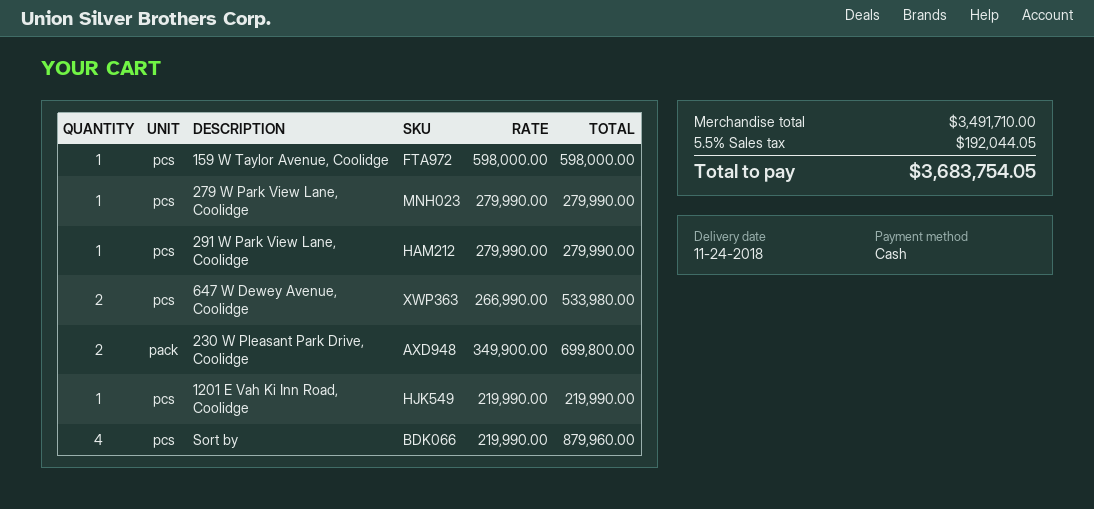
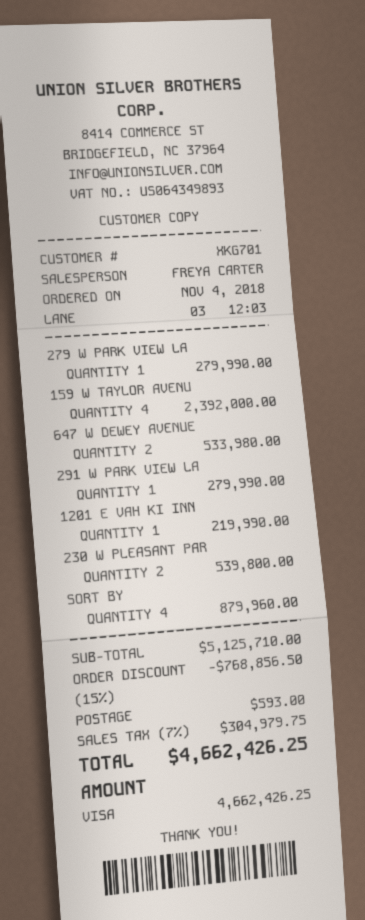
payment method: cash -> Visa
159 W Taylor Avenue, Coolidge: 1 for 598000.00 -> 4 for 2392000.00
230 W Pleasant Park Drive, Coolidge: 2 for 699800.00 -> 2 for 539800.00
subtotal: 3491710.00 -> 5125710.00
discount: none -> 15% = 768856.50
shipping: none -> 593.00
tax: 5.5% = 192044.05 -> 7% = 304979.75
total: 3683754.05 -> 4662426.25

